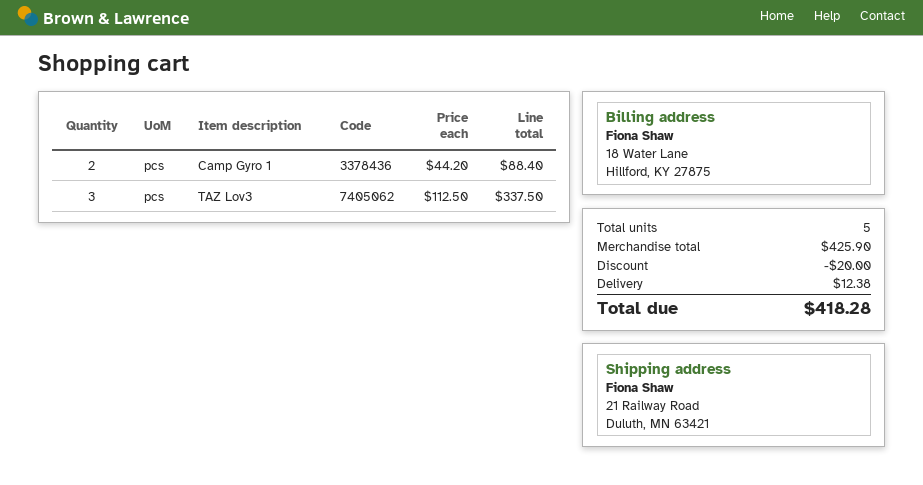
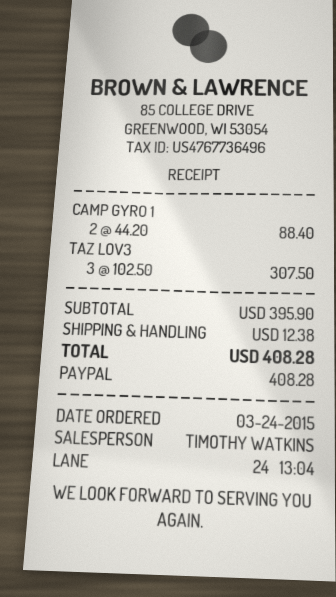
TAZ Lov3: 3 x 112.50 = 337.50 -> 3 x 102.50 = 307.50
subtotal: 425.90 -> 395.90
discount: 20.00 -> none
total: 418.28 -> 408.28

